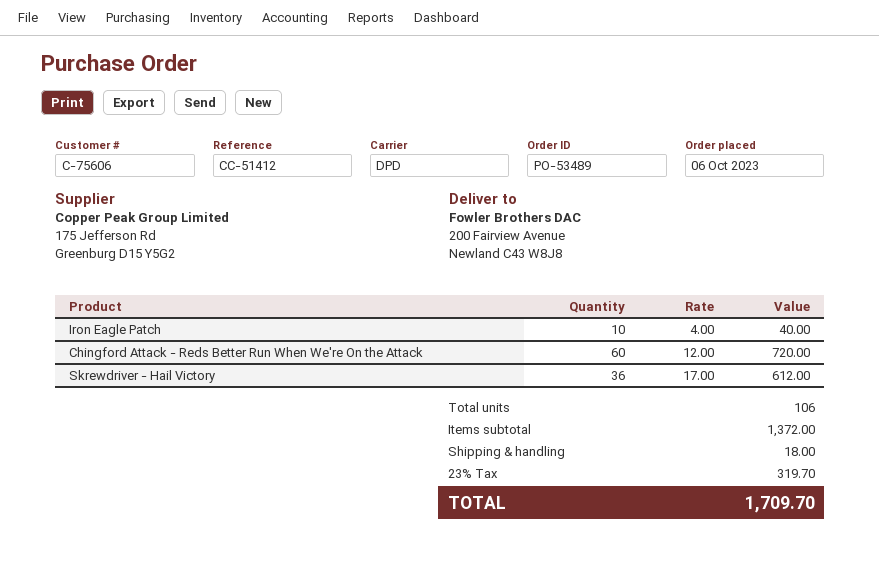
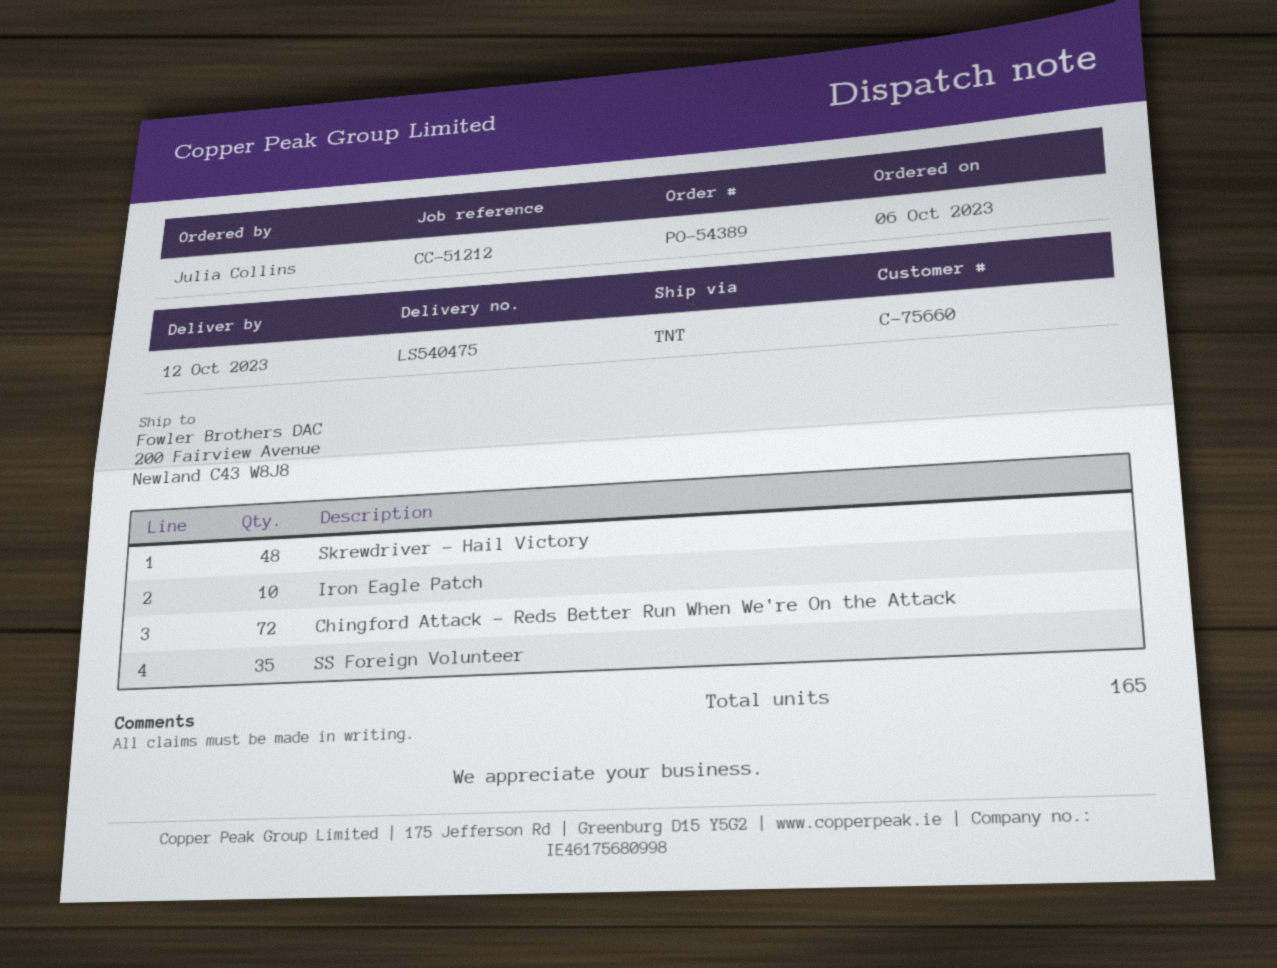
order number: PO-53489 -> PO-54389
customer number: C-75606 -> C-75660
reference: CC-51412 -> CC-51212
shipping method: DPD -> TNT
Chingford Attack - Reds Better Run When We're On the Attack: 60 -> 72
Skrewdriver - Hail Victory: 36 -> 48
SS Foreign Volunteer: none -> 35
total quantity: 106 -> 165

